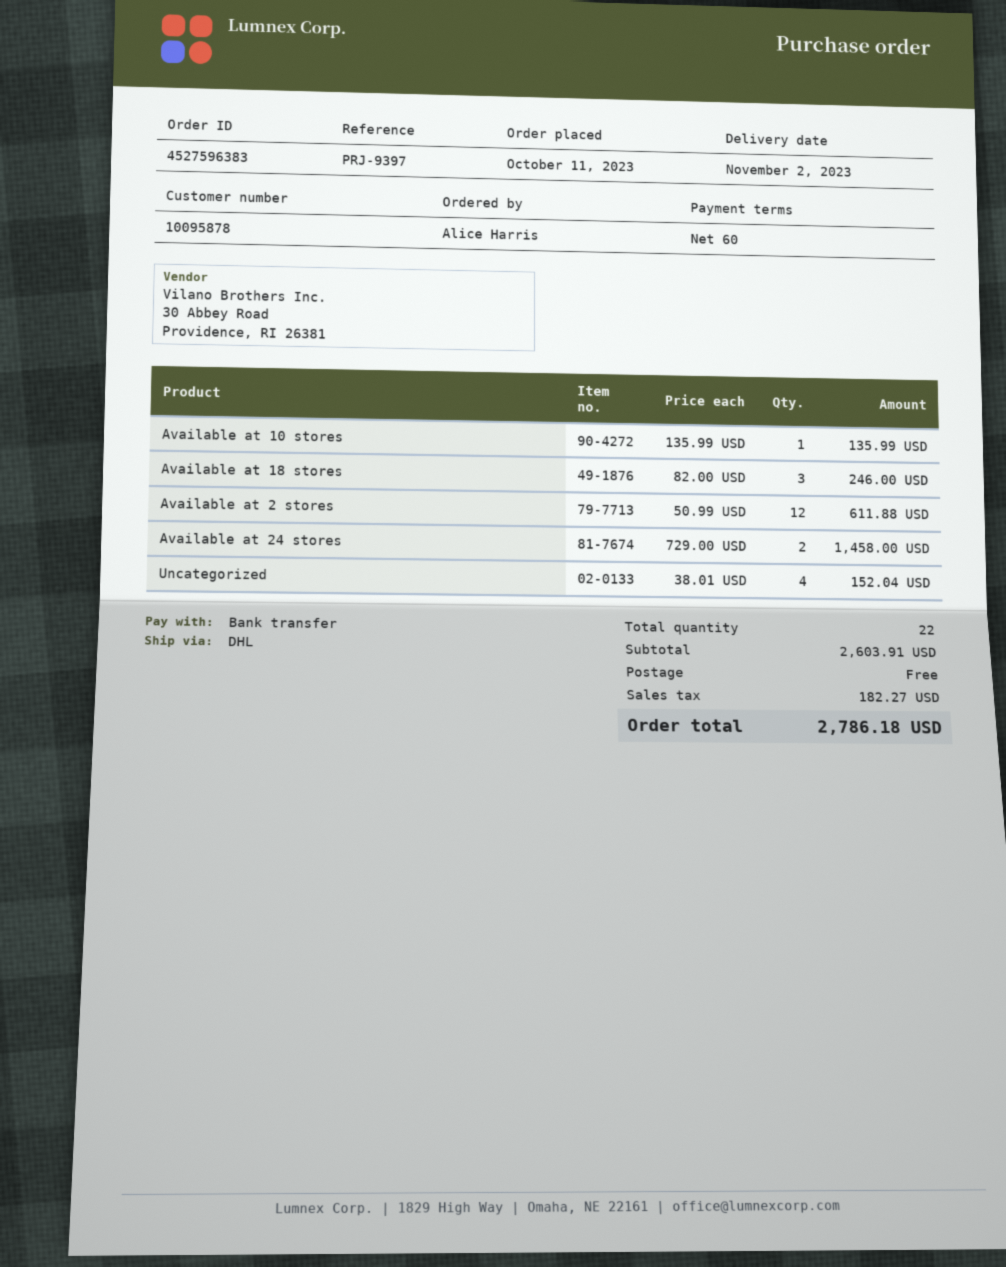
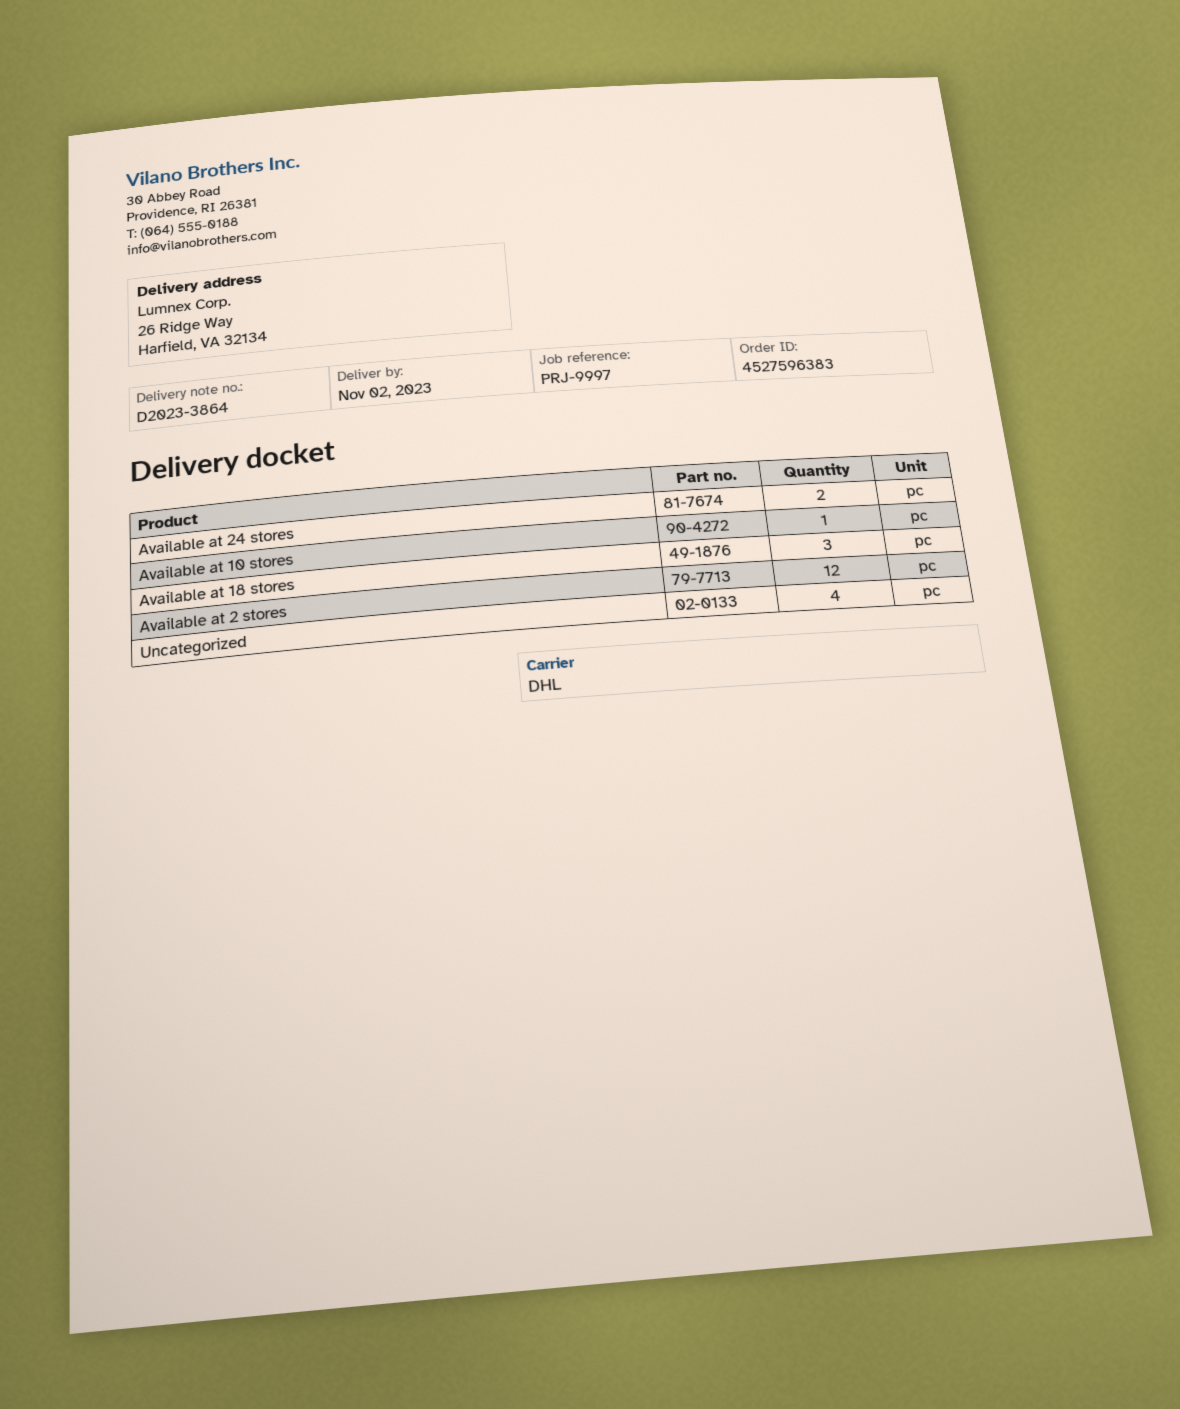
reference: PRJ-9397 -> PRJ-9997

